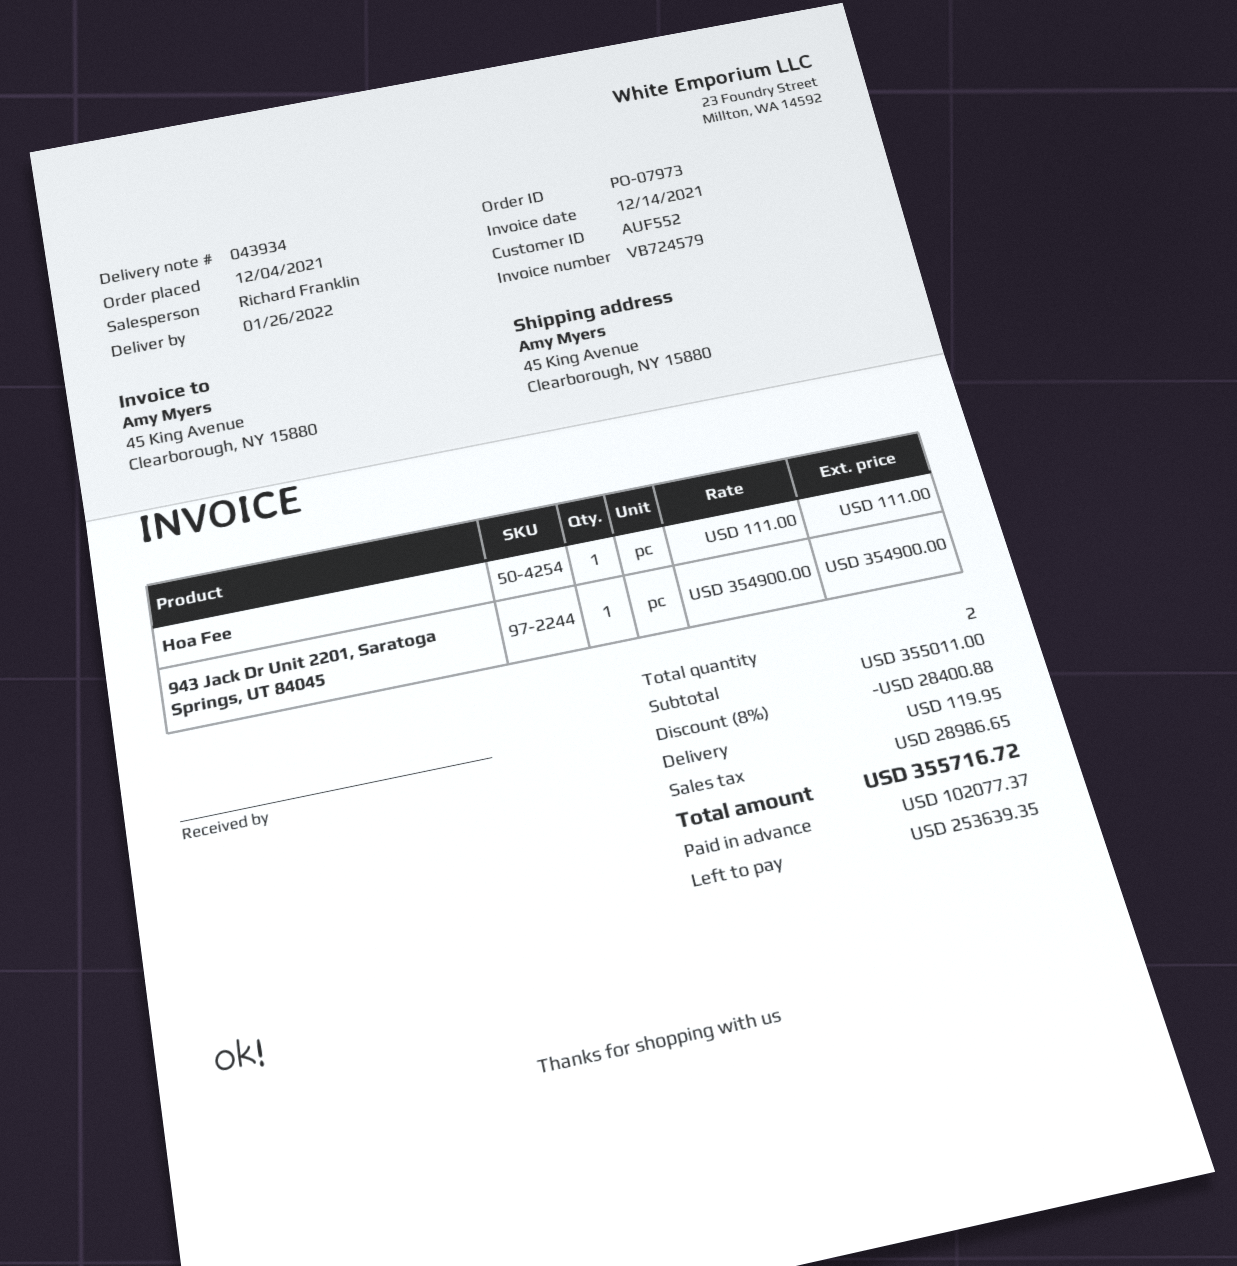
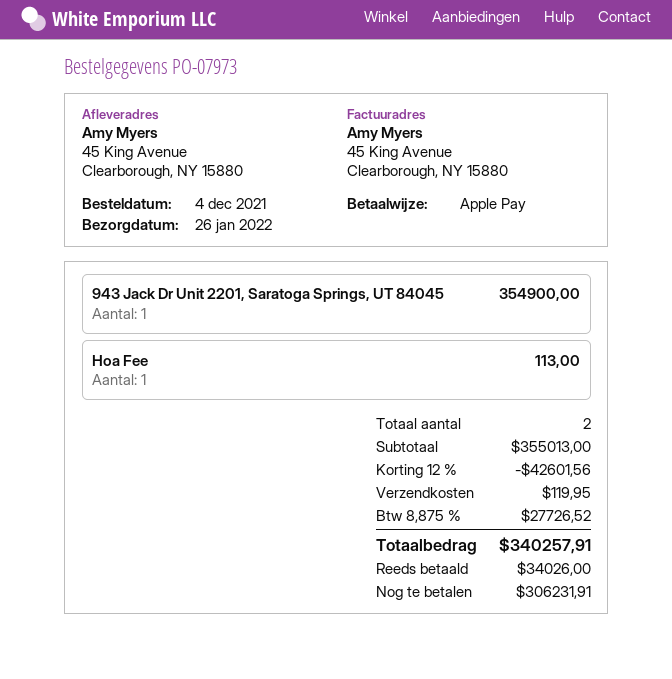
Hoa Fee: 1 for 111.00 -> 1 for 113.00
subtotal: 355011.00 -> 355013.00
discount: 8% = 28400.88 -> 12% = 42601.56
tax: 28986.65 -> 27726.52
total: 355716.72 -> 340257.91
deposit: 102077.37 -> 34026.00
balance: 253639.35 -> 306231.91

